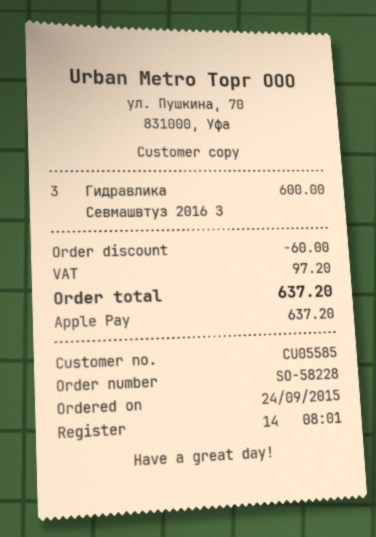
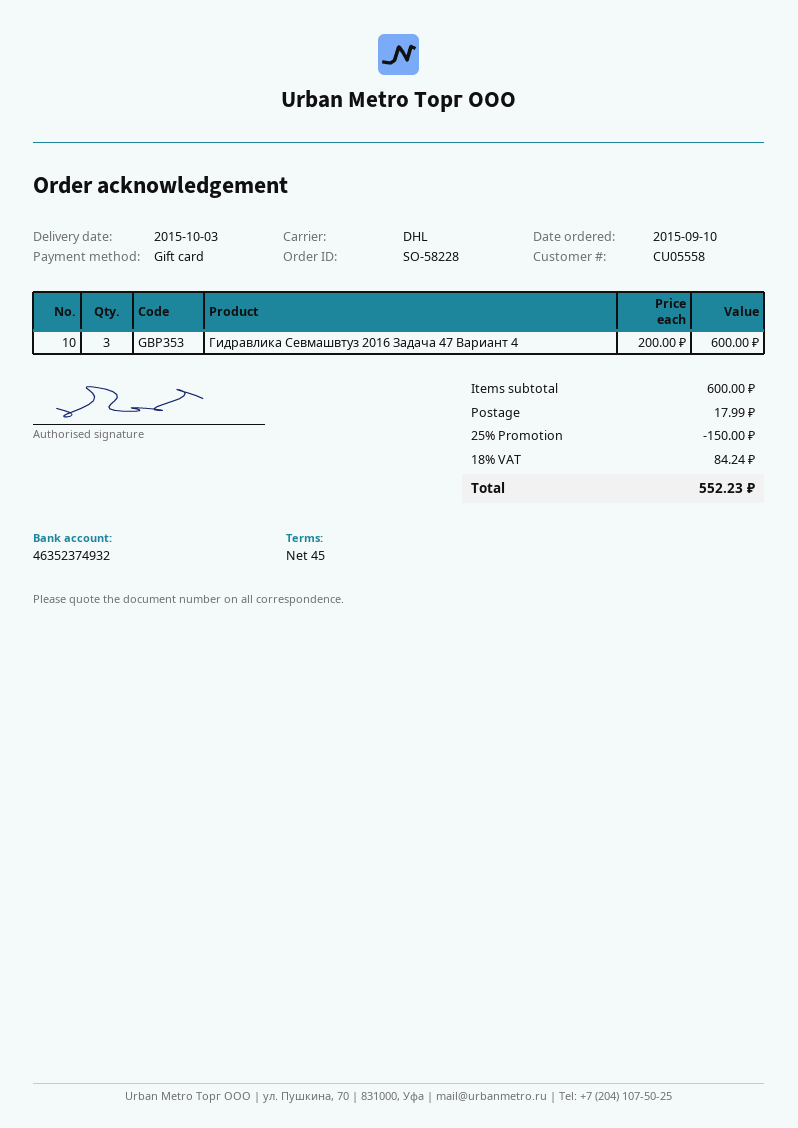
order date: 2015-09-24 -> 2015-09-10
customer number: CU05585 -> CU05558
payment method: Apple Pay -> gift card
discount: 60.00 -> 150.00
shipping: none -> 17.99
tax: 97.20 -> 84.24
total: 637.20 -> 552.23

